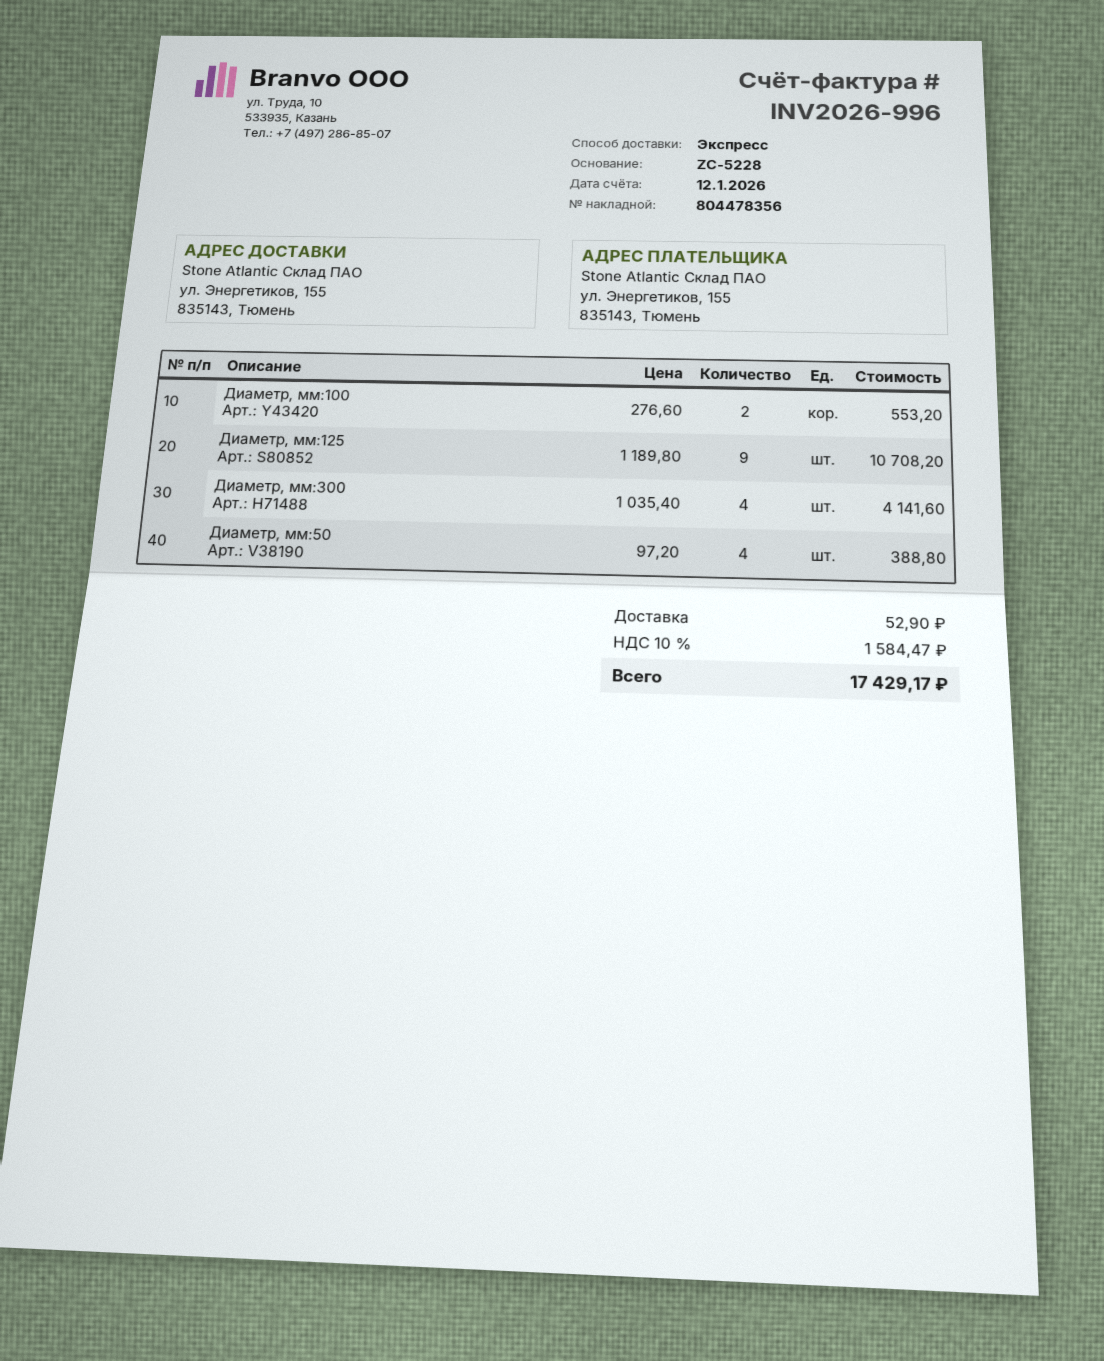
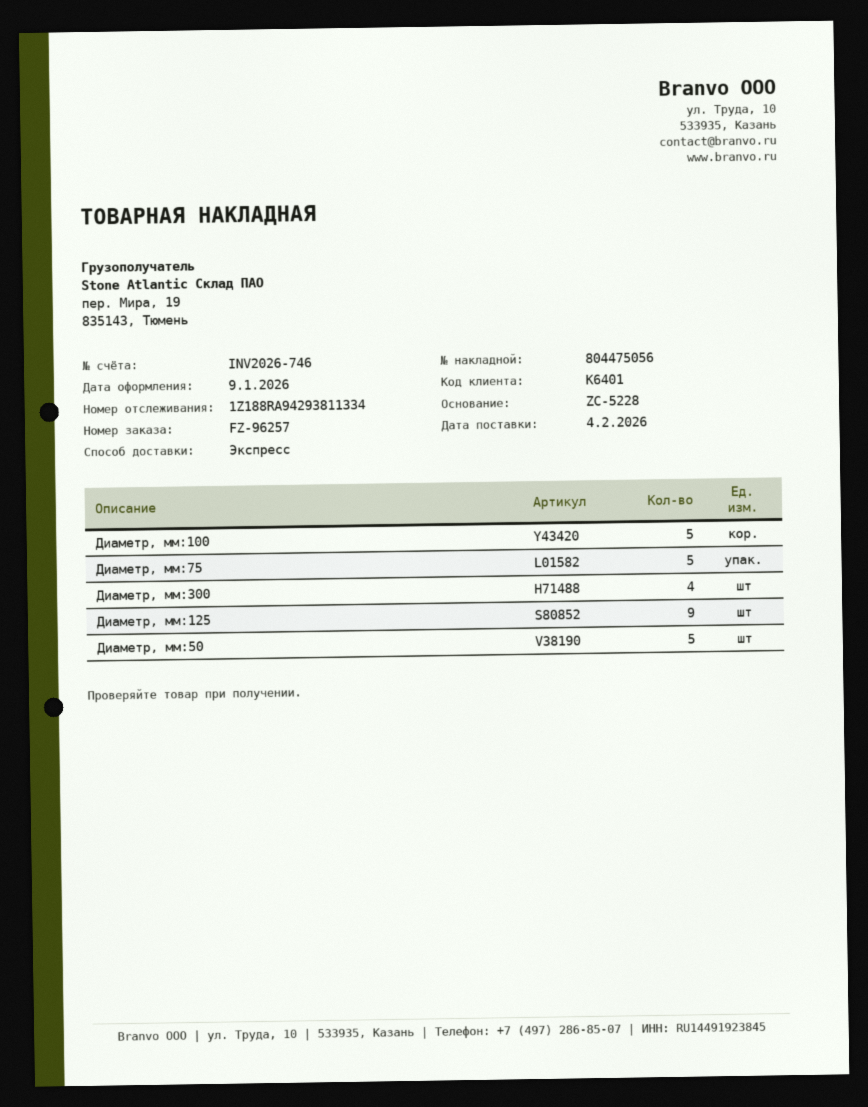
delivery note number: 804478356 -> 804475056
invoice number: INV2026-996 -> INV2026-746
ship to: ул. Энергетиков, 155, 835143, Тюмень -> пер. Мира, 19, 835143, Тюмень
Диаметр, мм:100: 2 -> 5
Диаметр, мм:50: 4 -> 5
Диаметр, мм:75: none -> 5

